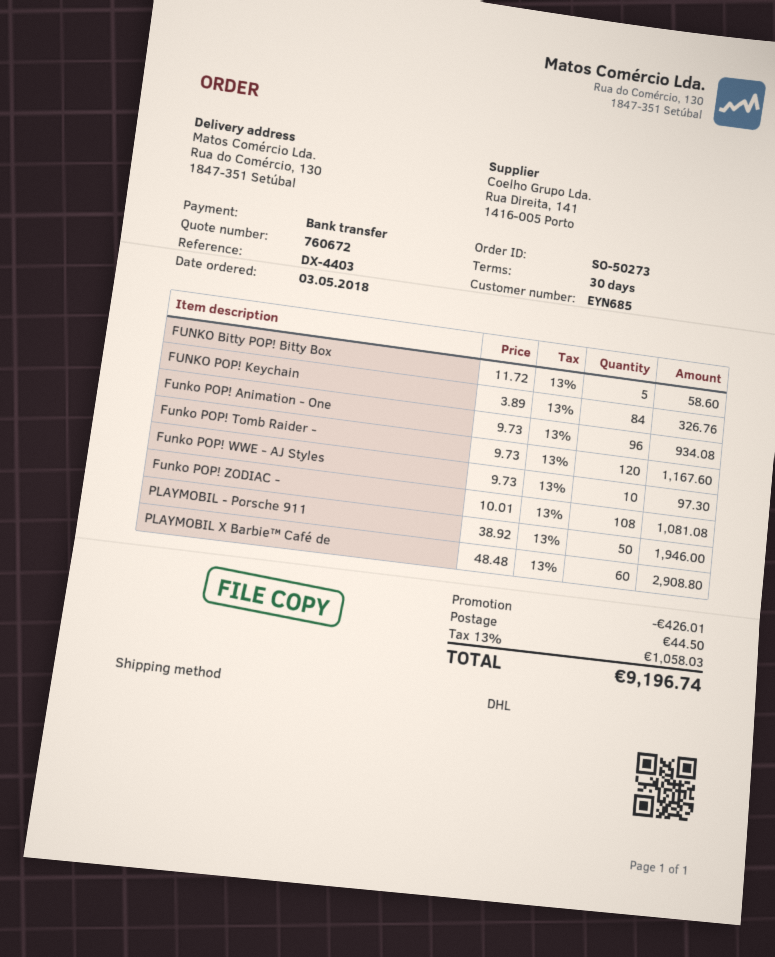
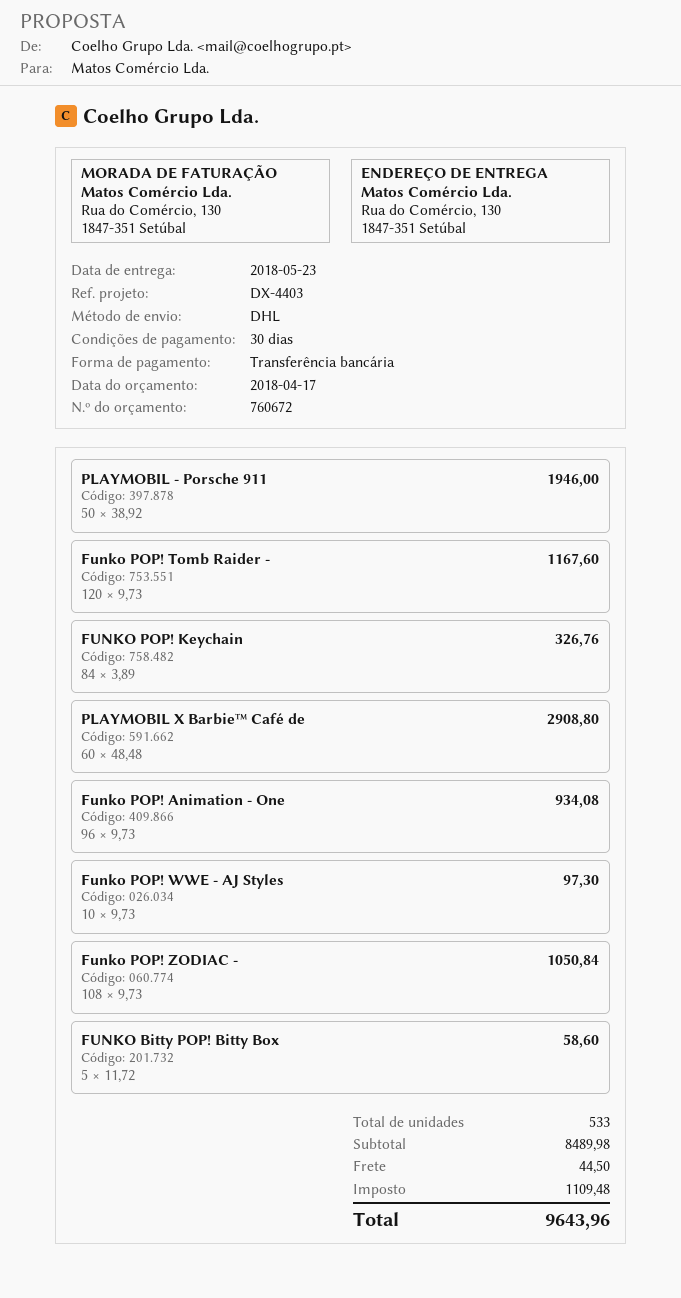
Funko POP! ZODIAC -: 108 x 10.01 = 1081.08 -> 108 x 9.73 = 1050.84
discount: 426.01 -> none
tax: 1058.03 -> 1109.48
total: 9196.74 -> 9643.96

